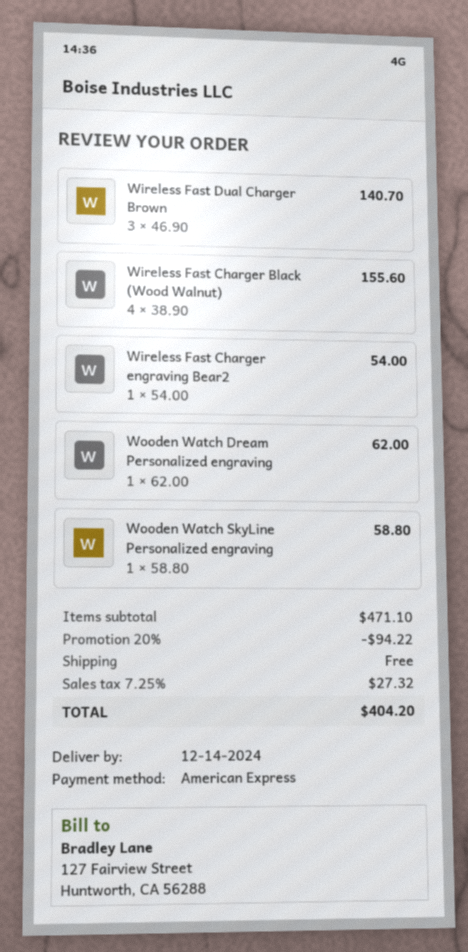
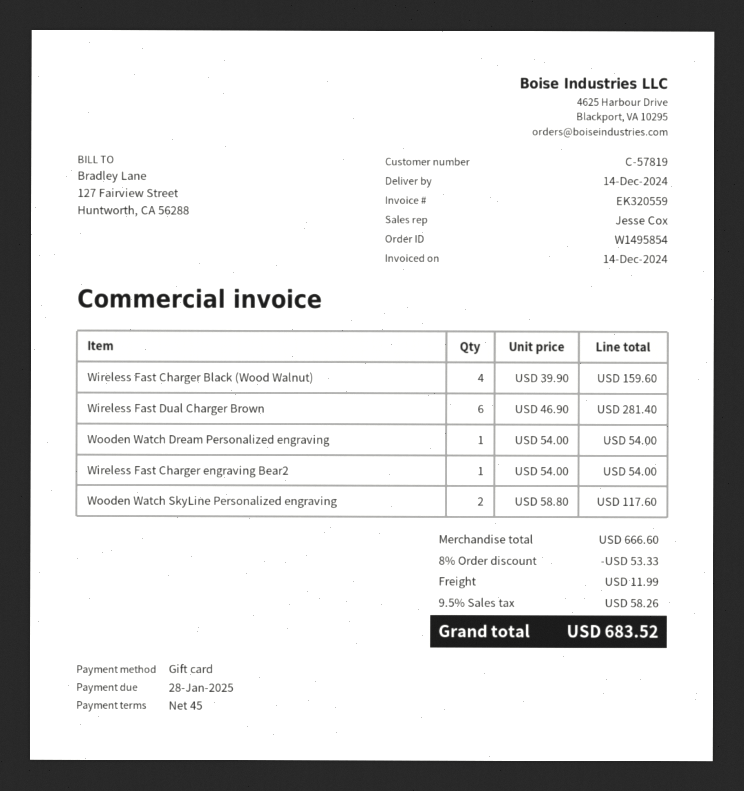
payment method: American Express -> gift card
Wireless Fast Dual Charger Brown: 3 x 46.90 = 140.70 -> 6 x 46.90 = 281.40
Wireless Fast Charger Black (Wood Walnut): 4 x 38.90 = 155.60 -> 4 x 39.90 = 159.60
Wooden Watch Dream Personalized engraving: 1 x 62.00 = 62.00 -> 1 x 54.00 = 54.00
Wooden Watch SkyLine Personalized engraving: 1 x 58.80 = 58.80 -> 2 x 58.80 = 117.60
subtotal: 471.10 -> 666.60
discount: 20% = 94.22 -> 8% = 53.33
shipping: 0.00 -> 11.99
tax: 7.25% = 27.32 -> 9.5% = 58.26
total: 404.20 -> 683.52

